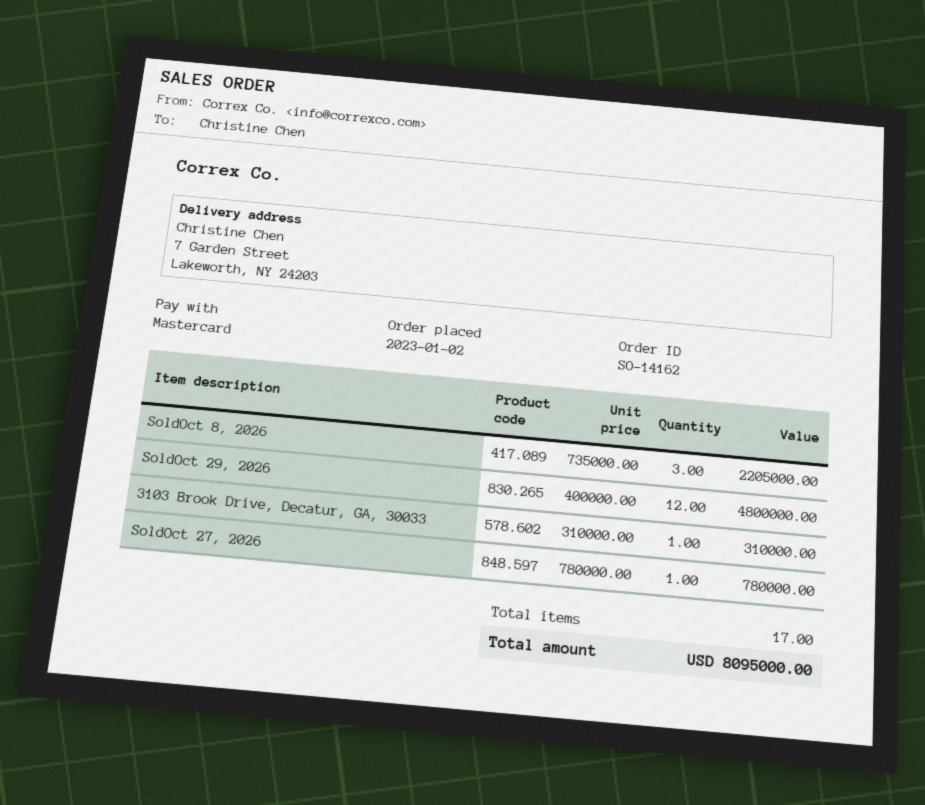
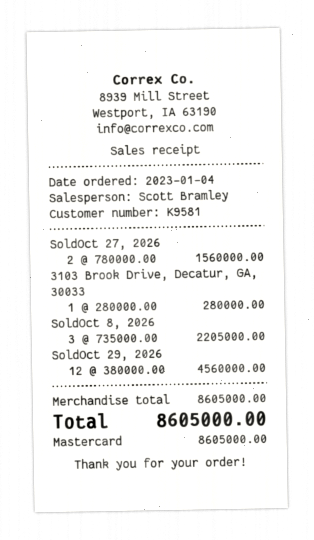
order date: 2023-01-02 -> 2023-01-04
SoldOct 29, 2026: 12 x 400000.00 = 4800000.00 -> 12 x 380000.00 = 4560000.00
3103 Brook Drive, Decatur, GA, 30033: 1 x 310000.00 = 310000.00 -> 1 x 280000.00 = 280000.00
SoldOct 27, 2026: 1 x 780000.00 = 780000.00 -> 2 x 780000.00 = 1560000.00
total: 8095000.00 -> 8605000.00

